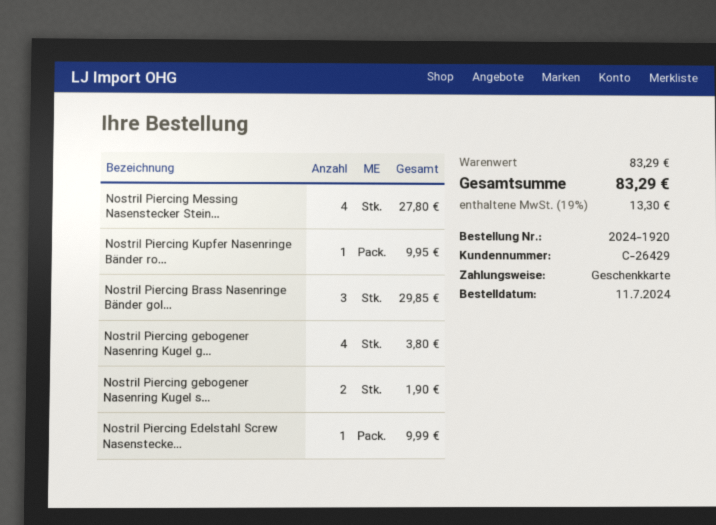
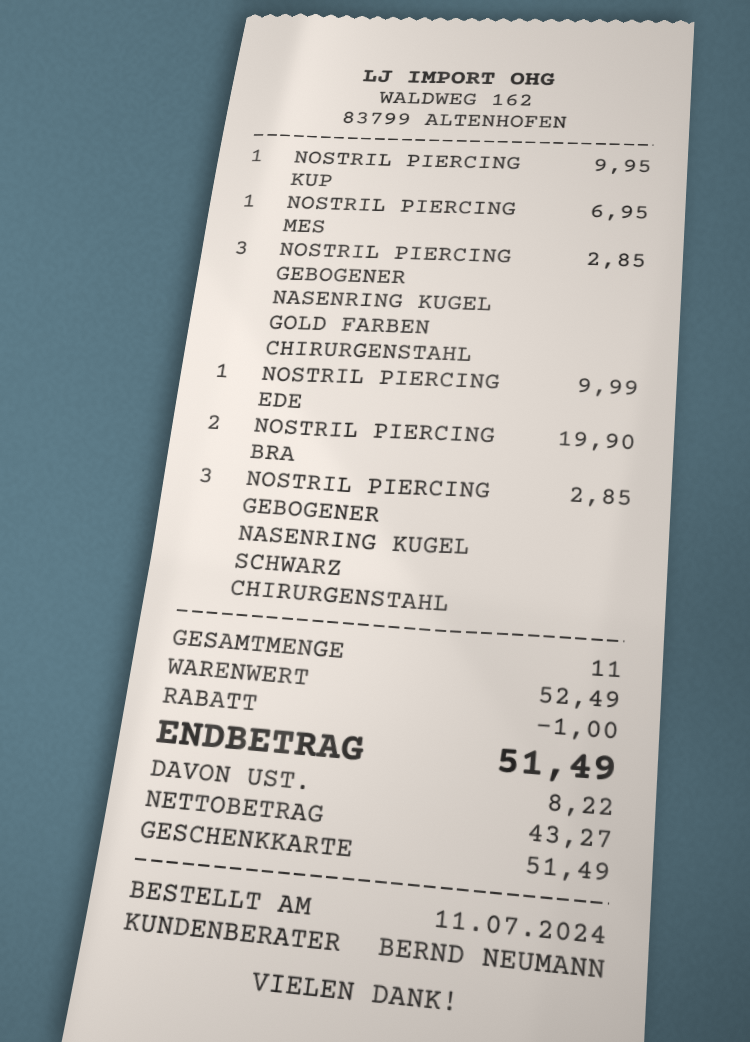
Nostril Piercing Messing Nasenstecker Stein...: 4 for 27.80 -> 1 for 6.95
Nostril Piercing Brass Nasenringe Bänder gol...: 3 for 29.85 -> 2 for 19.90
Nostril Piercing gebogener Nasenring Kugel g...: 4 for 3.80 -> 3 for 2.85
Nostril Piercing gebogener Nasenring Kugel s...: 2 for 1.90 -> 3 for 2.85
subtotal: 83.29 -> 52.49
discount: none -> 1.00
tax: 13.30 -> 8.22
total: 83.29 -> 51.49

